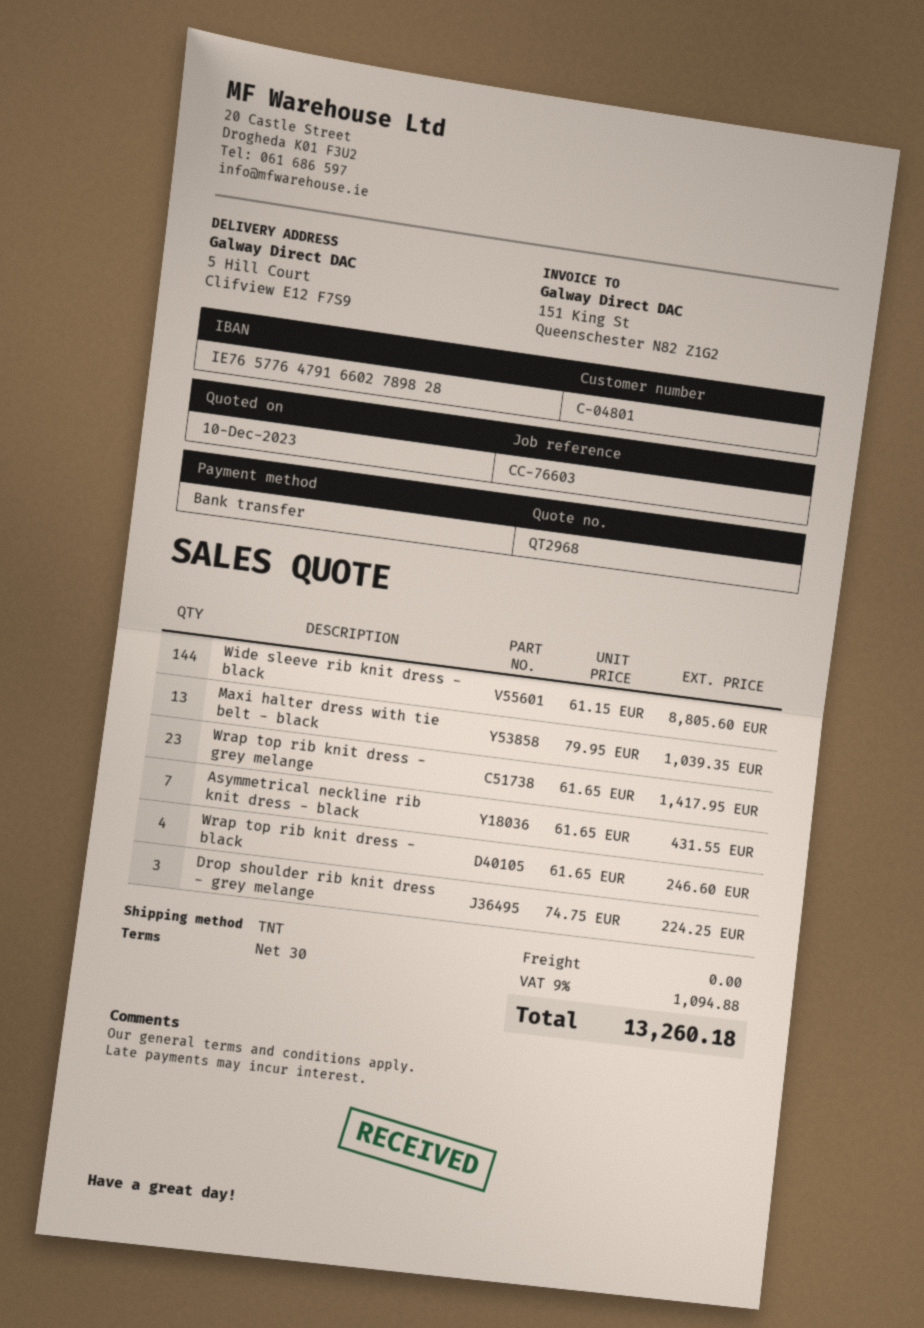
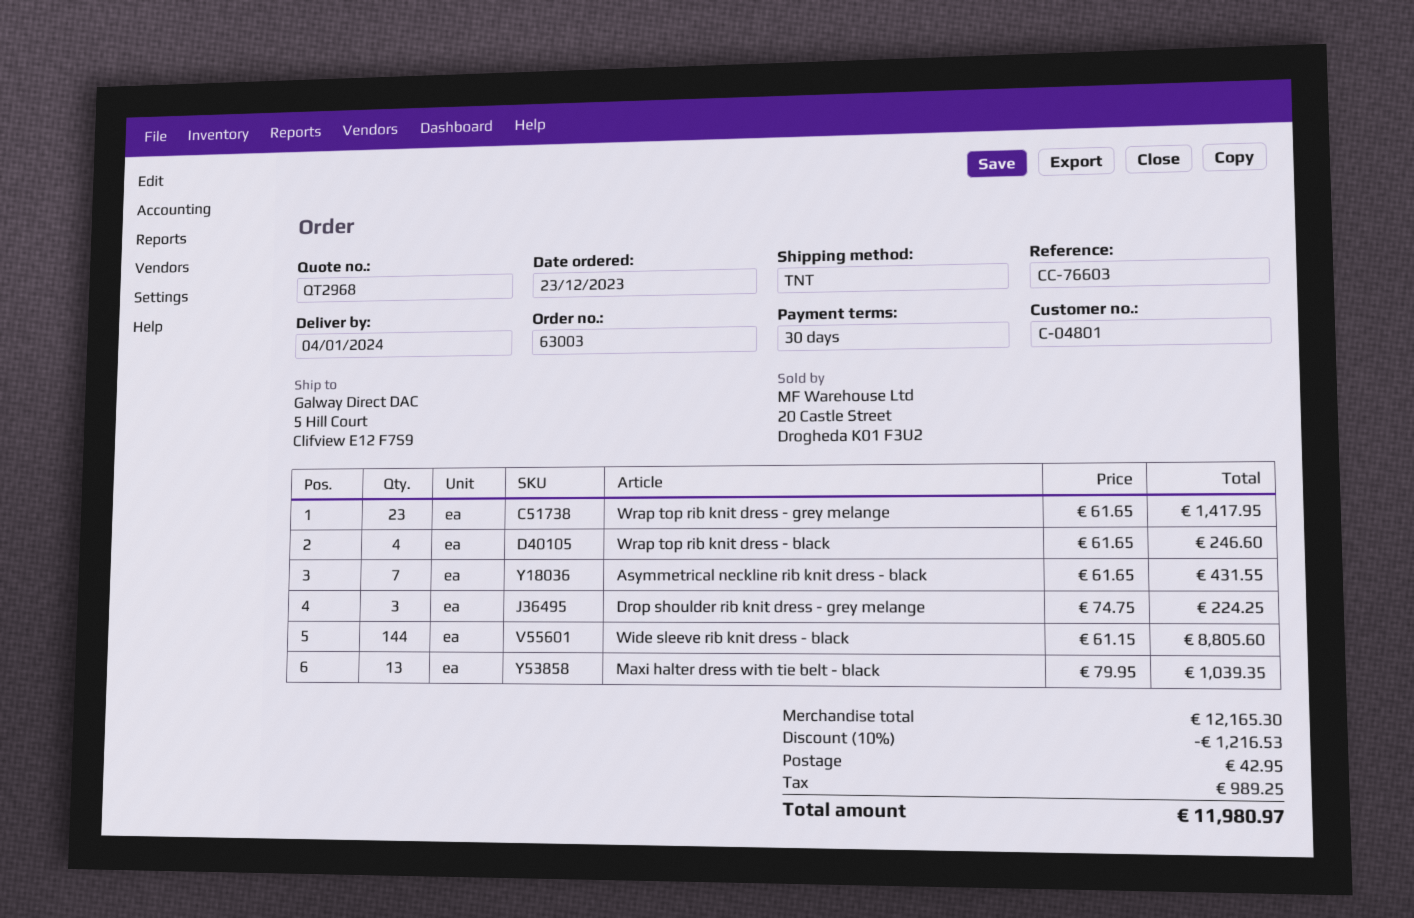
discount: none -> 10% = 1216.53
shipping: 0.00 -> 42.95
tax: 1094.88 -> 989.25
total: 13260.18 -> 11980.97

